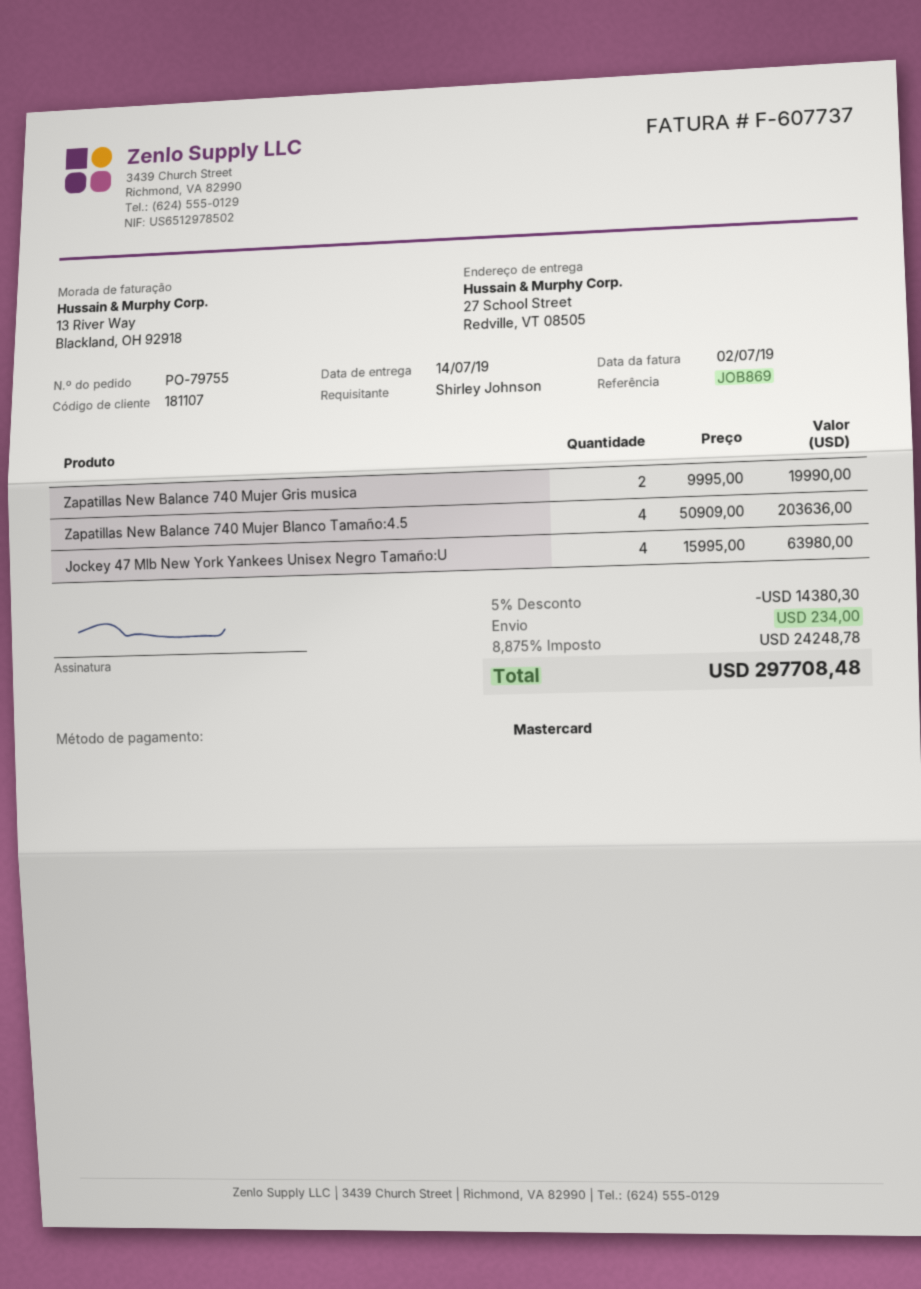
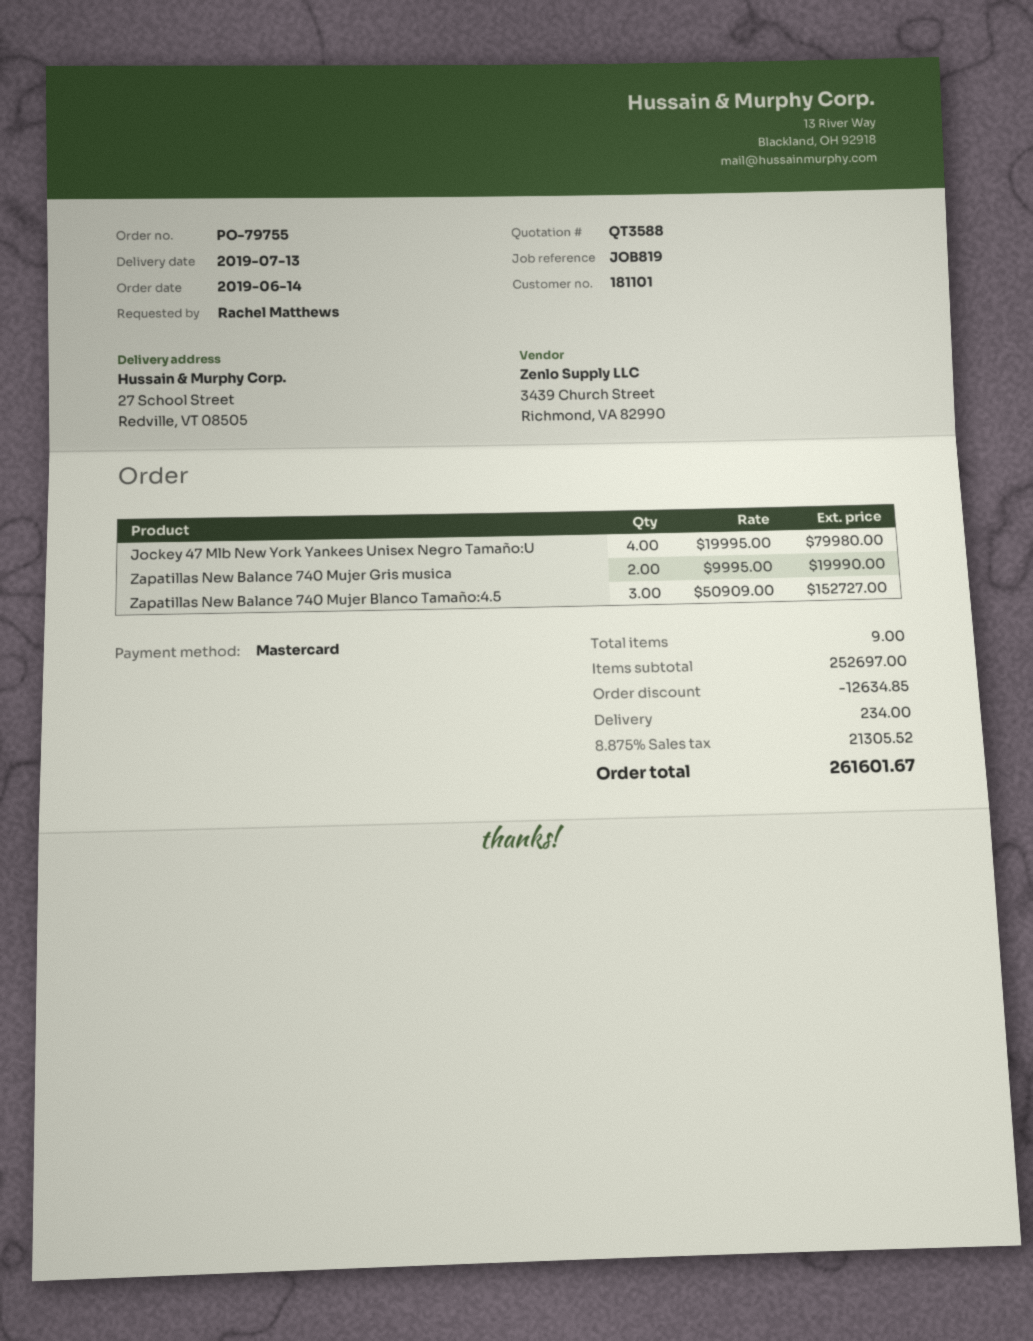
delivery date: 2019-07-14 -> 2019-07-13
customer number: 181107 -> 181101
reference: JOB869 -> JOB819
ordered by: Shirley Johnson -> Rachel Matthews
Zapatillas New Balance 740 Mujer Blanco Tamaño:4.5: 4 x 50909.00 = 203636.00 -> 3 x 50909.00 = 152727.00
Jockey 47 Mlb New York Yankees Unisex Negro Tamaño:U: 4 x 15995.00 = 63980.00 -> 4 x 19995.00 = 79980.00
discount: 14380.30 -> 12634.85
tax: 8.875% = 24248.78 -> 8.875% = 21305.52
total: 297708.48 -> 261601.67

